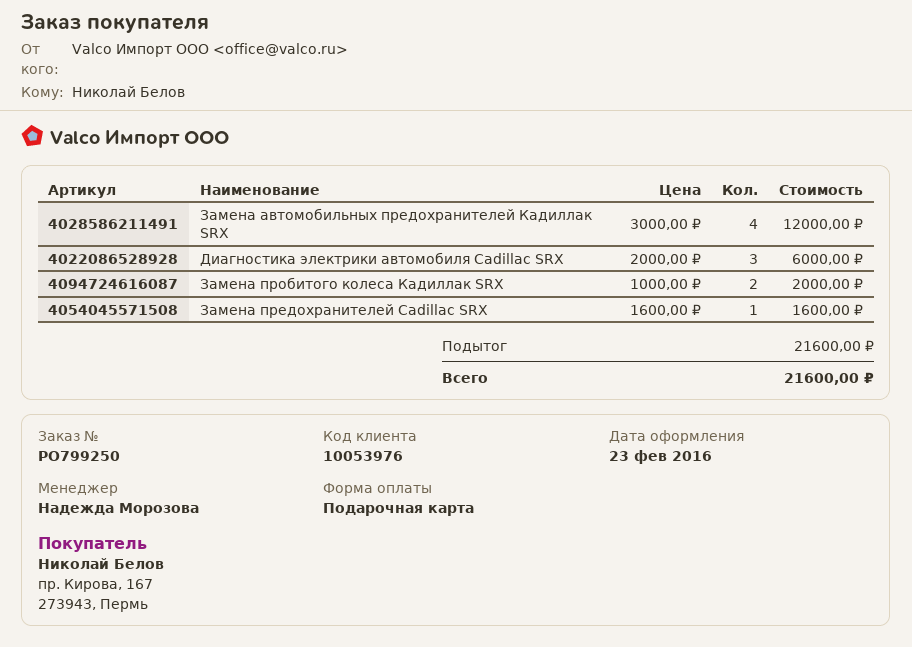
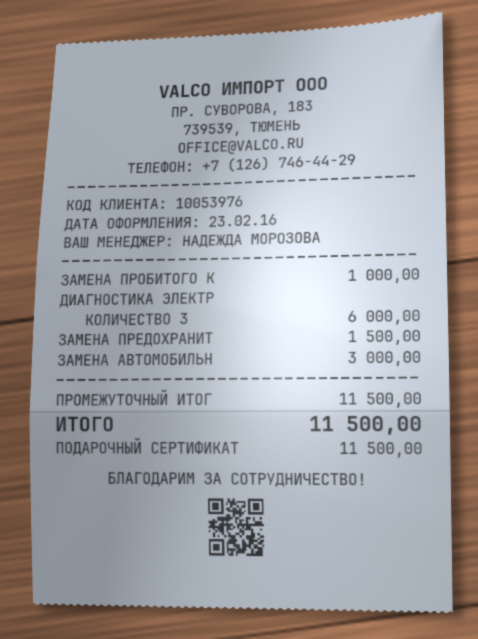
Замена автомобильных предохранителей Кадиллак SRX: 4 for 12000.00 -> 1 for 3000.00
Замена пробитого колеса Кадиллак SRX: 2 for 2000.00 -> 1 for 1000.00
Замена предохранителей Cadillac SRX: 1 for 1600.00 -> 1 for 1500.00
subtotal: 21600.00 -> 11500.00
total: 21600.00 -> 11500.00

